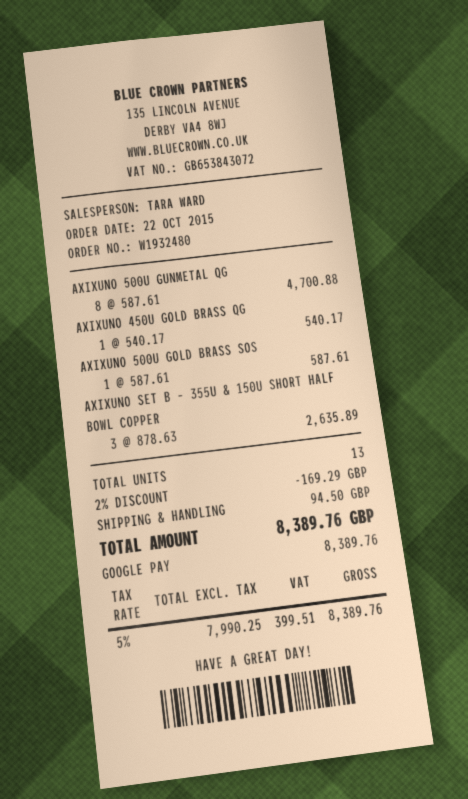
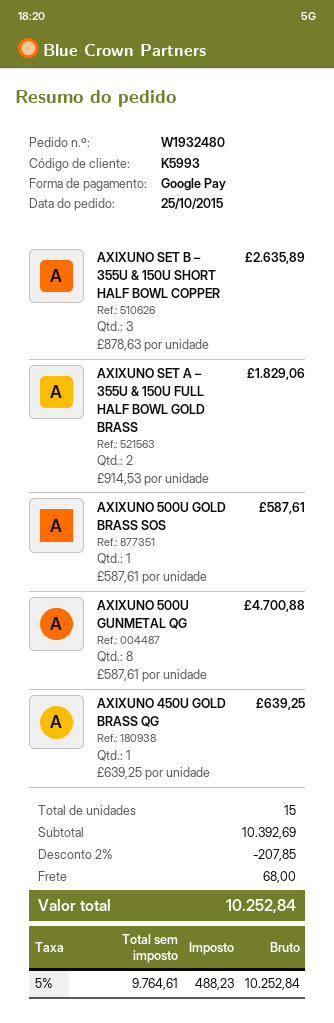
order date: 2015-10-22 -> 2015-10-25
AXIXUNO 450U GOLD BRASS QG: 1 x 540.17 = 540.17 -> 1 x 639.25 = 639.25
AXIXUNO SET A – 355U & 150U FULL HALF BOWL GOLD BRASS: none -> 2 x 914.53 = 1829.06
total quantity: 13 -> 15
discount: 2% = 169.29 -> 2% = 207.85
shipping: 94.50 -> 68.00
net: 7990.25 -> 9764.61
tax: 5% = 399.51 -> 5% = 488.23
total: 8389.76 -> 10252.84

